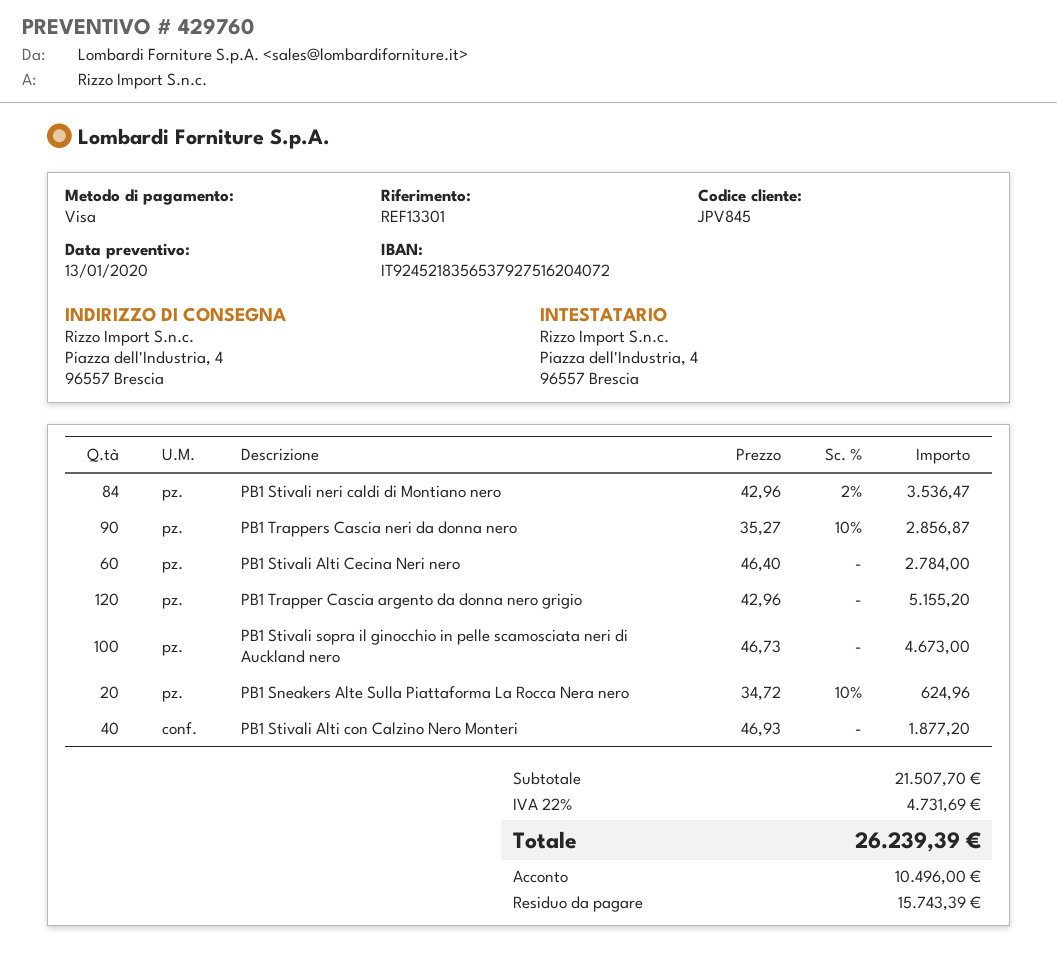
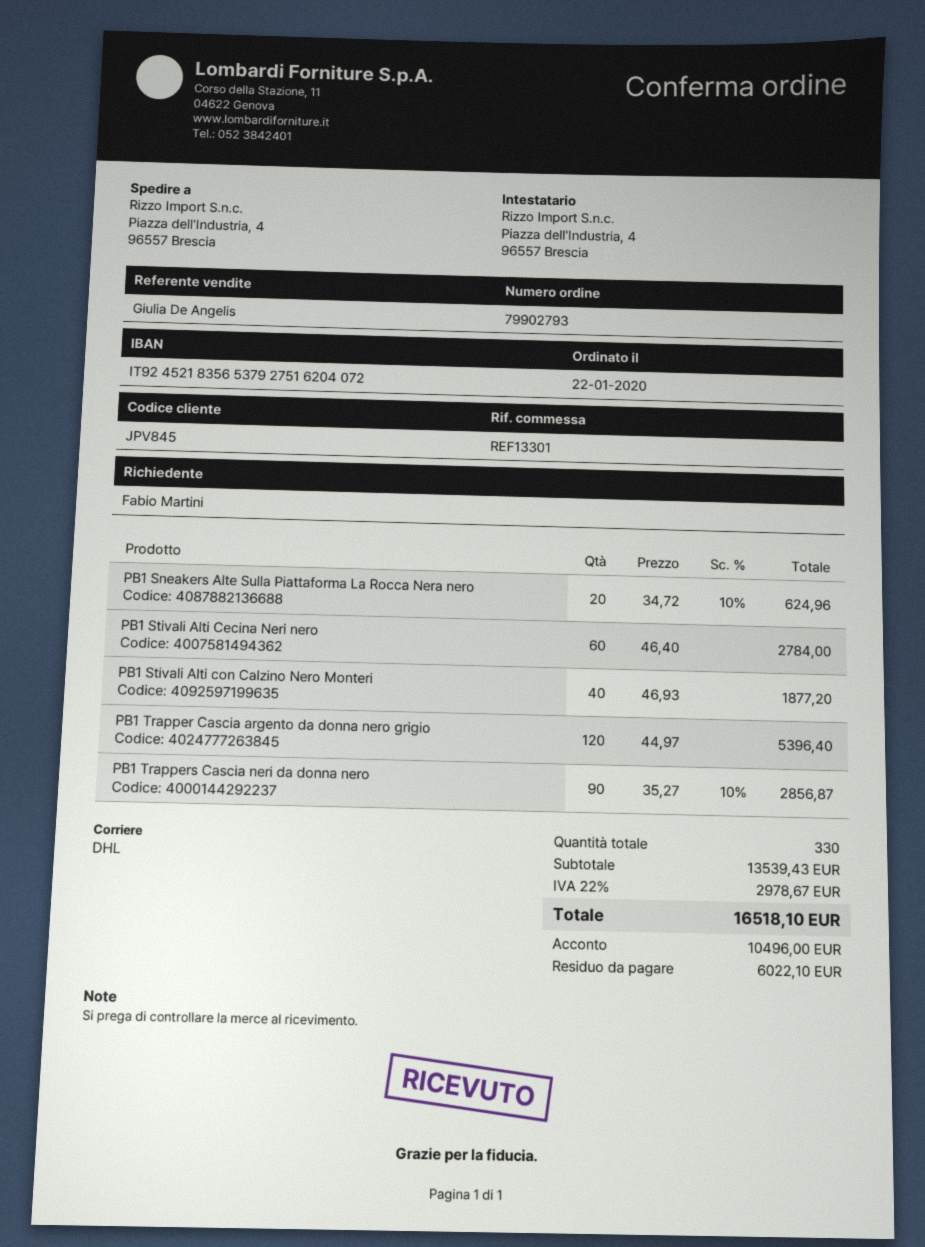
PB1 Stivali neri caldi di Montiano nero: 84 x 42.96 - 2% = 3536.47 -> none
PB1 Trapper Cascia argento da donna nero grigio: 120 x 42.96 = 5155.20 -> 120 x 44.97 = 5396.40
PB1 Stivali sopra il ginocchio in pelle scamosciata neri di Auckland nero: 100 x 46.73 = 4673.00 -> none
subtotal: 21507.70 -> 13539.43
tax: 22% = 4731.69 -> 22% = 2978.67
total: 26239.39 -> 16518.10
balance: 15743.39 -> 6022.10

